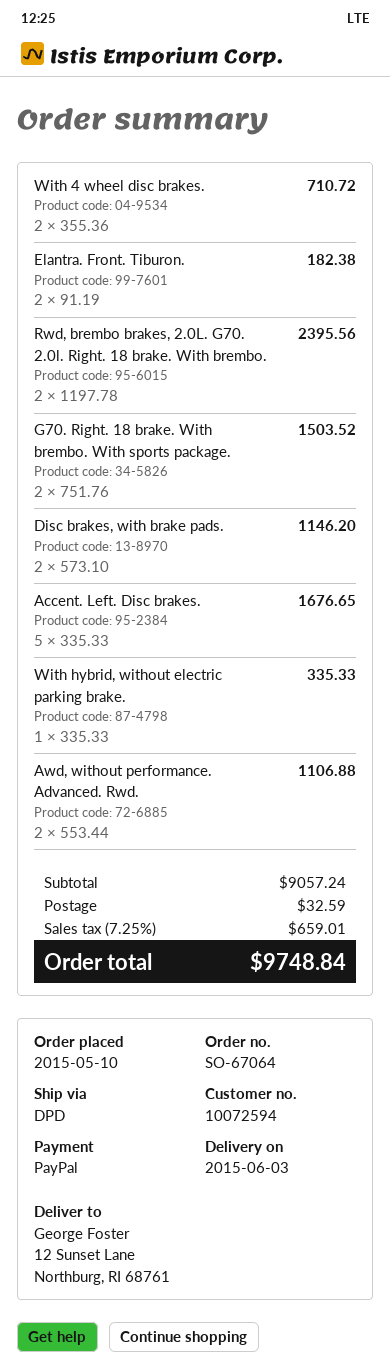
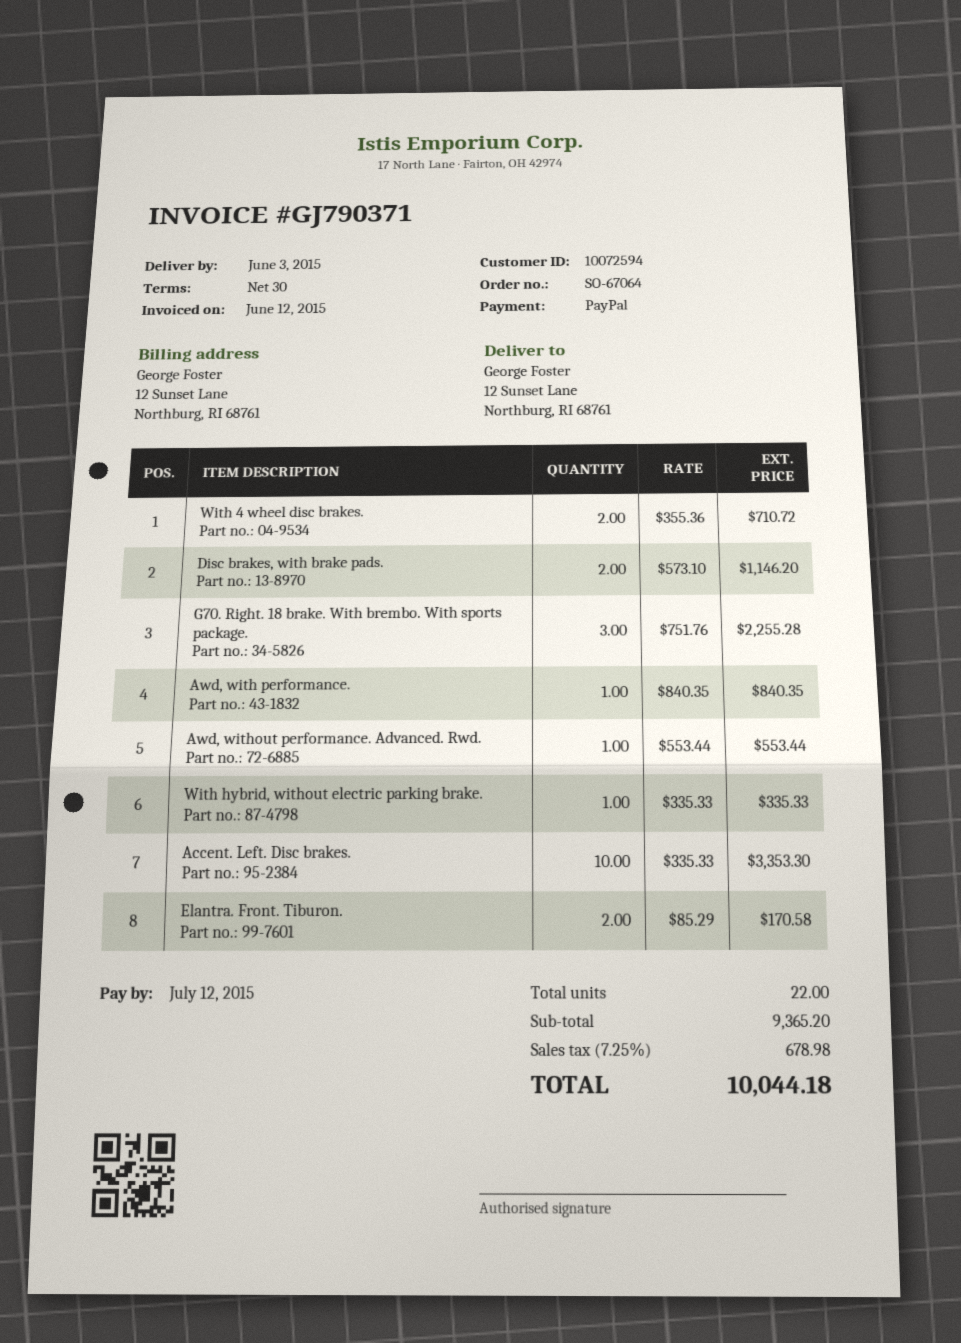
Elantra. Front. Tiburon.: 2 x 91.19 = 182.38 -> 2 x 85.29 = 170.58
Rwd, brembo brakes, 2.0L. G70. 2.0l. Right. 18 brake. With brembo.: 2 x 1197.78 = 2395.56 -> none
G70. Right. 18 brake. With brembo. With sports package.: 2 x 751.76 = 1503.52 -> 3 x 751.76 = 2255.28
Accent. Left. Disc brakes.: 5 x 335.33 = 1676.65 -> 10 x 335.33 = 3353.30
Awd, without performance. Advanced. Rwd.: 2 x 553.44 = 1106.88 -> 1 x 553.44 = 553.44
Awd, with performance.: none -> 1 x 840.35 = 840.35
subtotal: 9057.24 -> 9365.20
shipping: 32.59 -> none
tax: 7.25% = 659.01 -> 7.25% = 678.98
total: 9748.84 -> 10044.18

